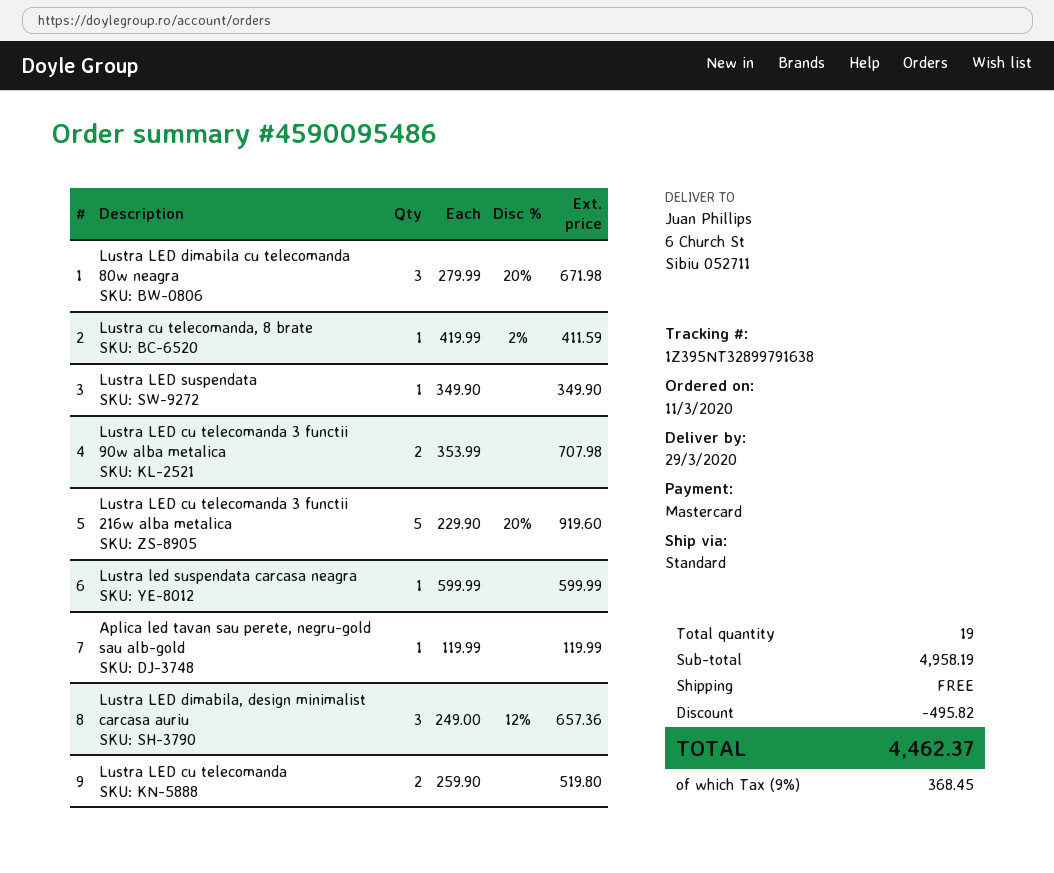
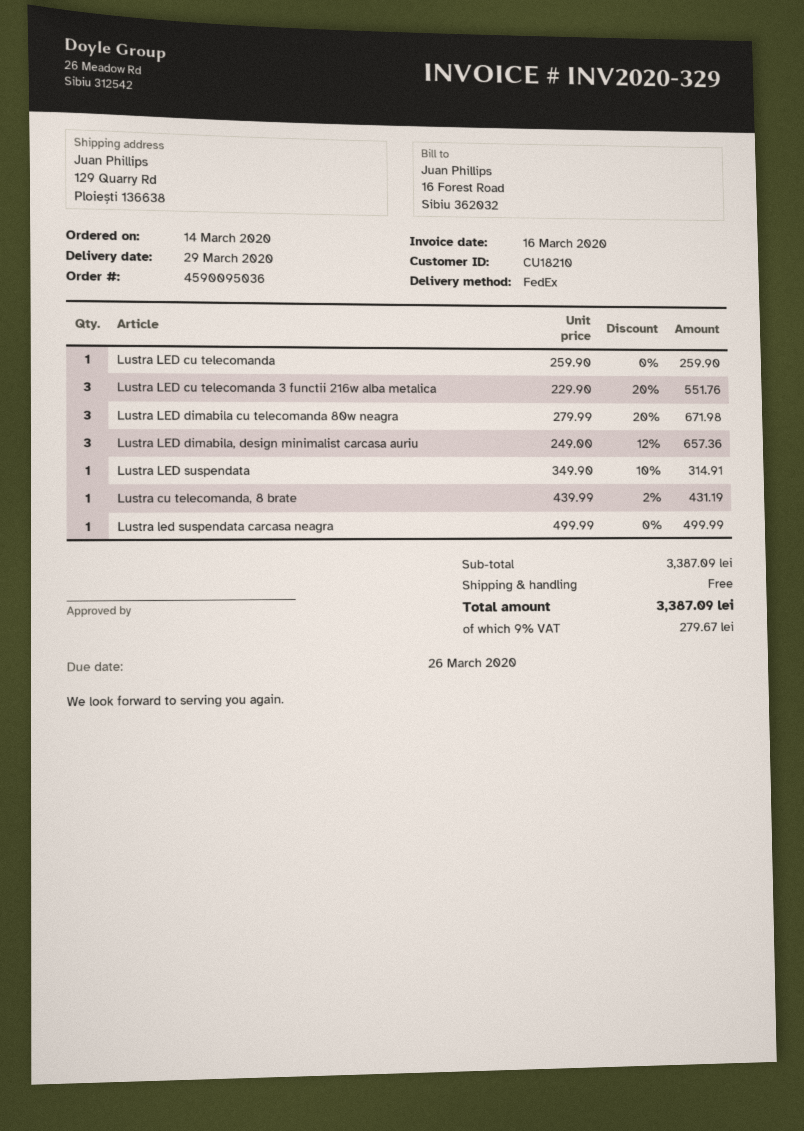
order number: 4590095486 -> 4590095036
order date: 2020-03-11 -> 2020-03-14
shipping method: standard -> FedEx
ship to: 6 Church St, Sibiu 052711 -> 129 Quarry Rd, Ploiești 136638
Lustra cu telecomanda, 8 brate: 1 x 419.99 - 2% = 411.59 -> 1 x 439.99 - 2% = 431.19
Lustra LED suspendata: 1 x 349.90 = 349.90 -> 1 x 349.90 - 10% = 314.91
Lustra LED cu telecomanda 3 functii 90w alba metalica: 2 x 353.99 = 707.98 -> none
Lustra LED cu telecomanda 3 functii 216w alba metalica: 5 x 229.90 - 20% = 919.60 -> 3 x 229.90 - 20% = 551.76
Lustra led suspendata carcasa neagra: 1 x 599.99 = 599.99 -> 1 x 499.99 = 499.99
Aplica led tavan sau perete, negru-gold sau alb-gold: 1 x 119.99 = 119.99 -> none
Lustra LED cu telecomanda: 2 x 259.90 = 519.80 -> 1 x 259.90 = 259.90
subtotal: 4958.19 -> 3387.09
discount: 495.82 -> none
tax: 9% = 368.45 -> 9% = 279.67
total: 4462.37 -> 3387.09

